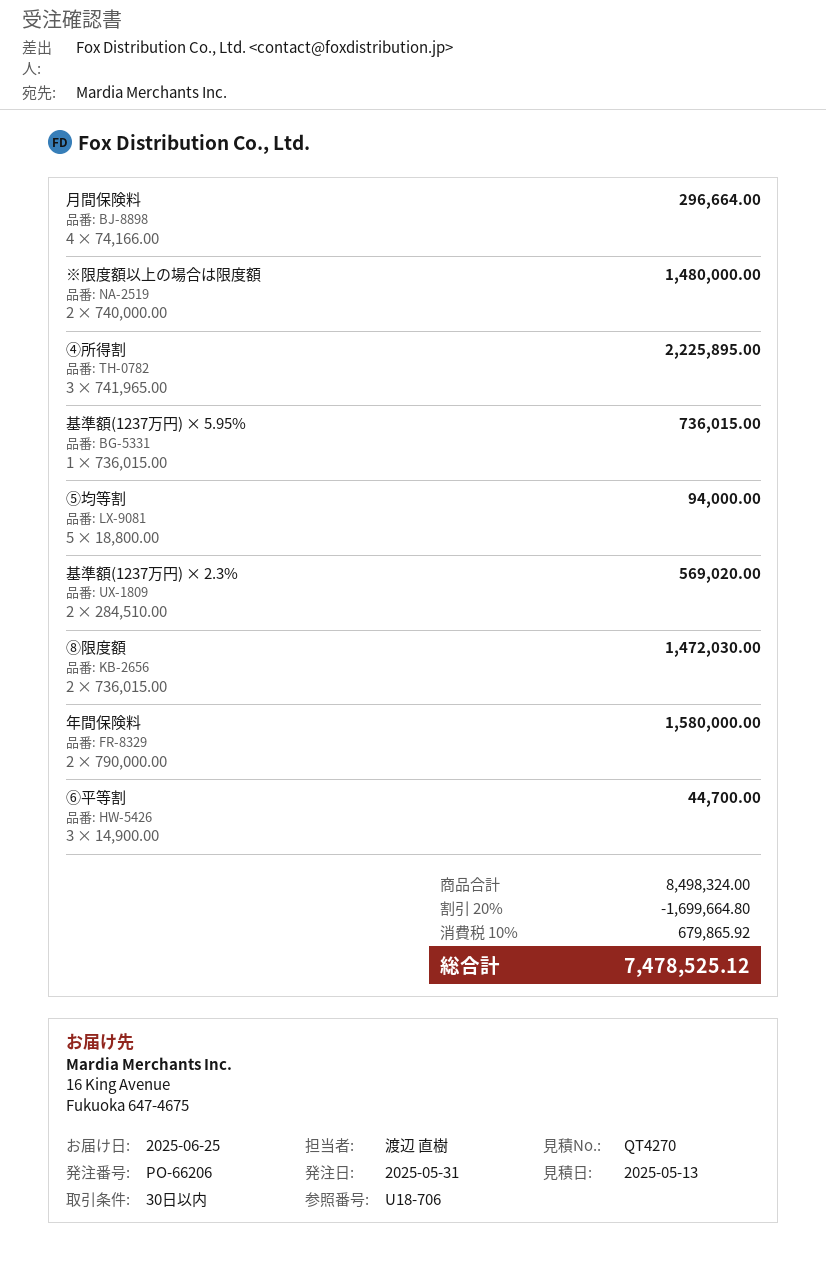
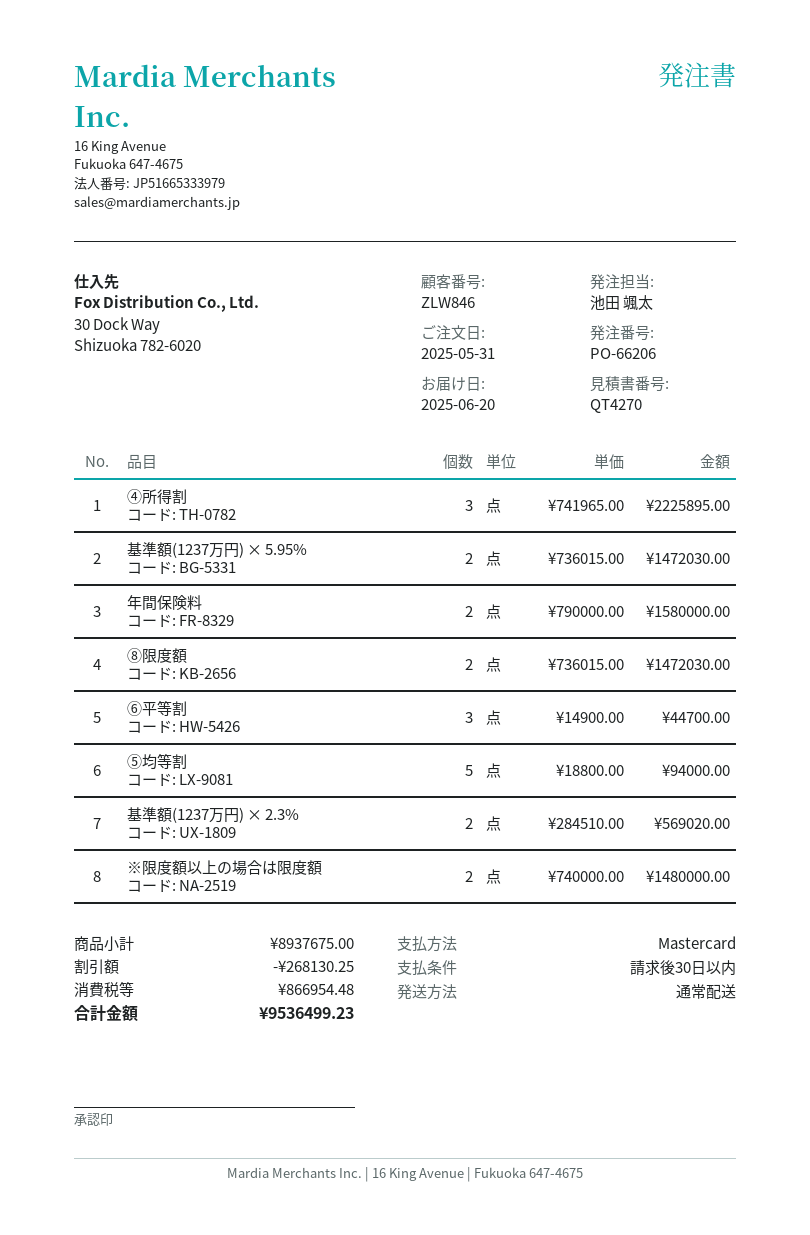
delivery date: 2025-06-25 -> 2025-06-20
月間保険料: 4 x 74166.00 = 296664.00 -> none
基準額(1237万円) × 5.95%: 1 x 736015.00 = 736015.00 -> 2 x 736015.00 = 1472030.00
subtotal: 8498324.00 -> 8937675.00
discount: 1699664.80 -> 268130.25
tax: 679865.92 -> 866954.48
total: 7478525.12 -> 9536499.23

